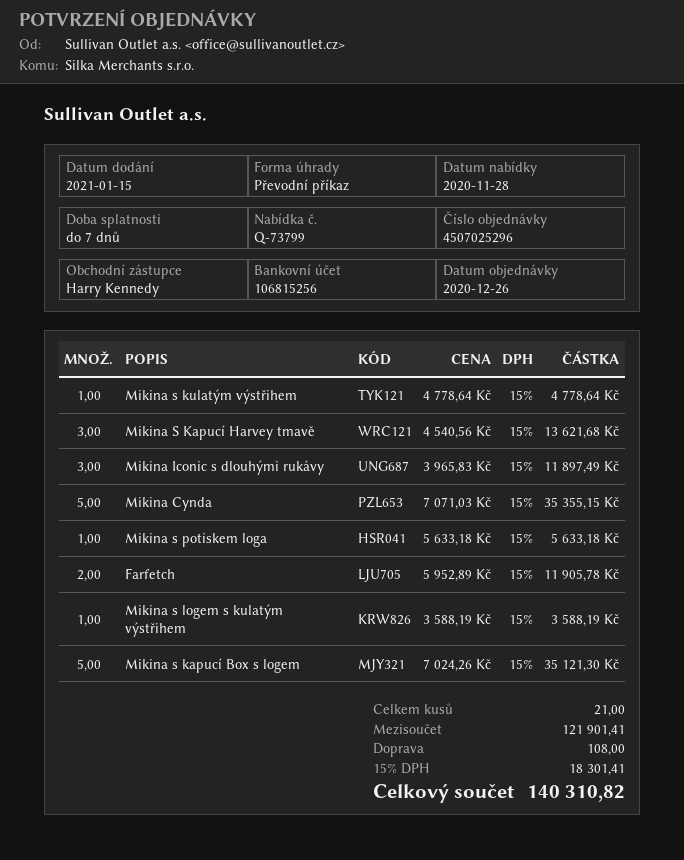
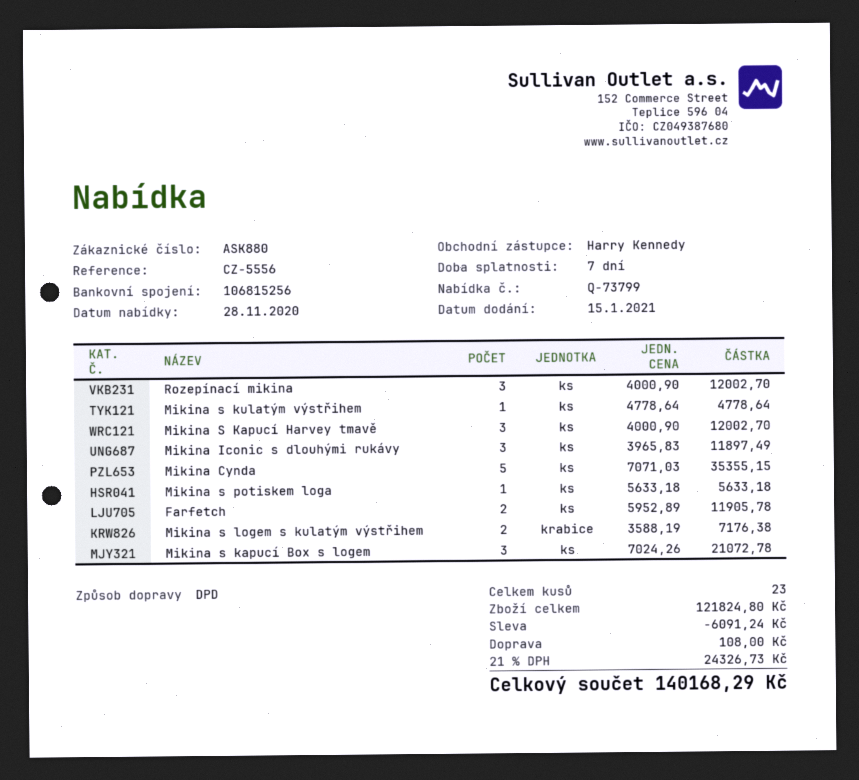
Mikina S Kapucí Harvey tmavě: 3 x 4540.56 = 13621.68 -> 3 x 4000.90 = 12002.70
Mikina s logem s kulatým výstřihem: 1 x 3588.19 = 3588.19 -> 2 x 3588.19 = 7176.38
Mikina s kapucí Box s logem: 5 x 7024.26 = 35121.30 -> 3 x 7024.26 = 21072.78
Rozepínací mikina: none -> 3 x 4000.90 = 12002.70
total quantity: 21 -> 23
subtotal: 121901.41 -> 121824.80
discount: none -> 6091.24
tax: 15% = 18301.41 -> 21% = 24326.73
total: 140310.82 -> 140168.29

